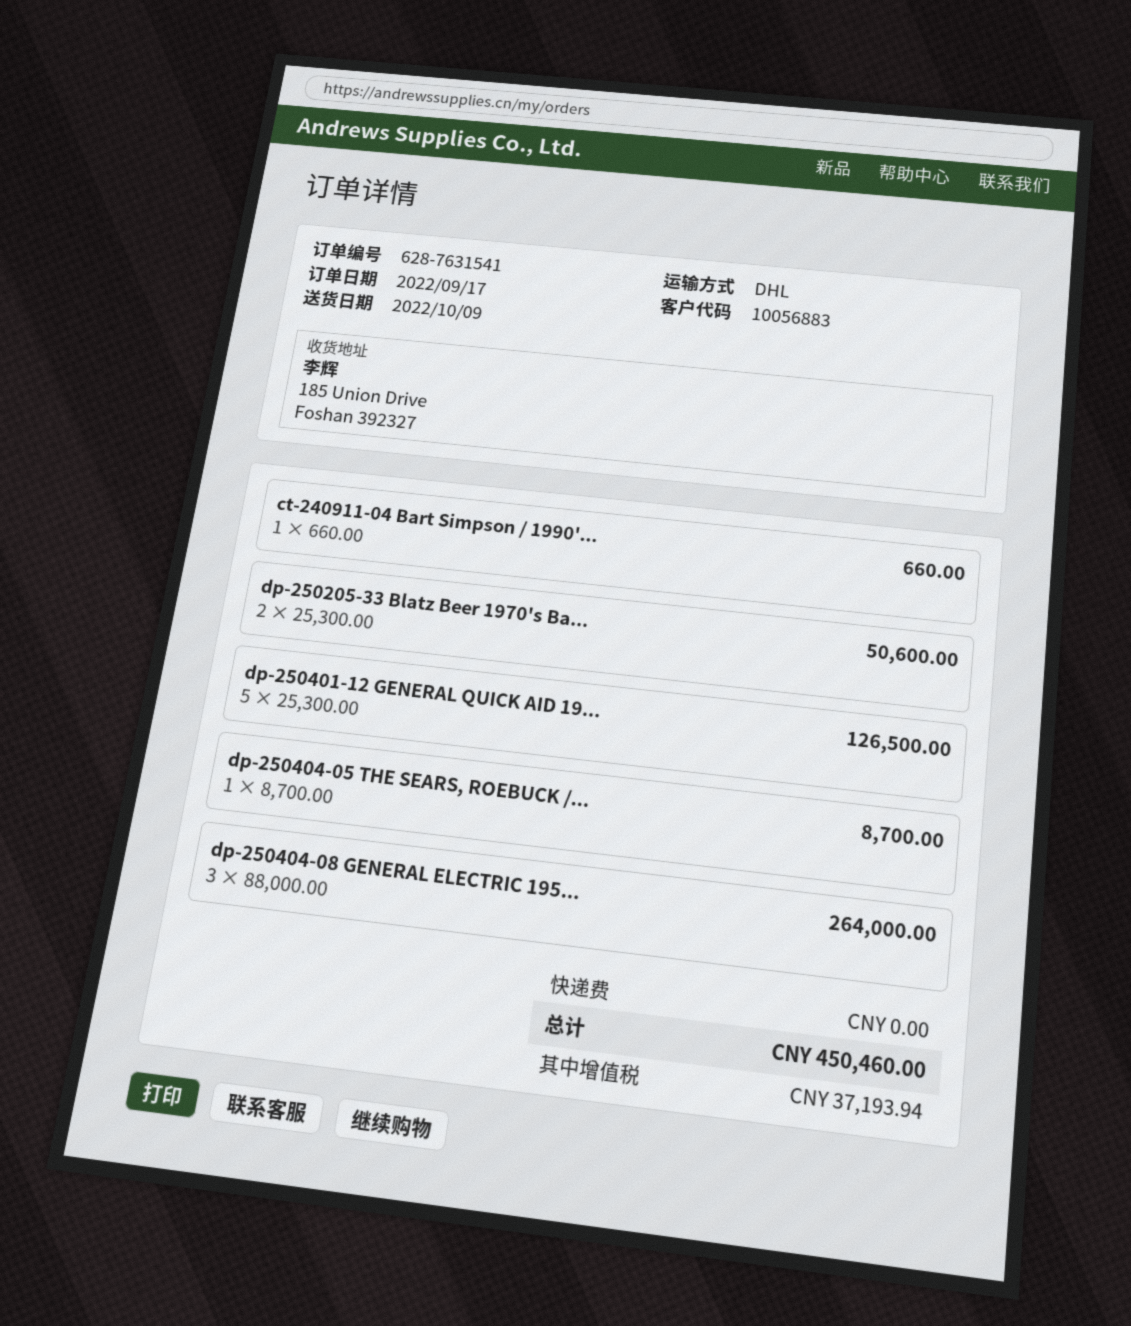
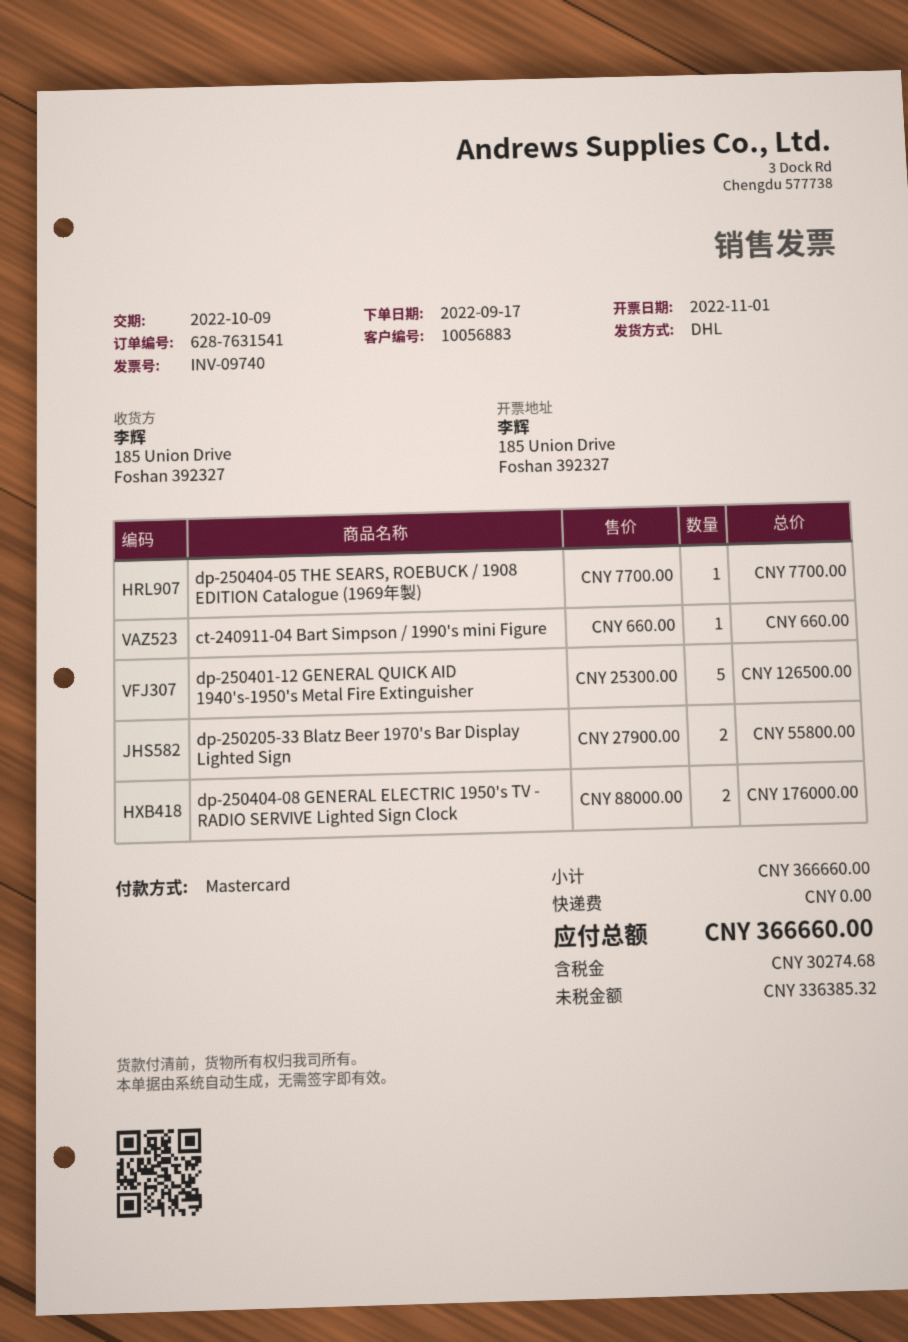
dp-250205-33 Blatz Beer 1970's Ba...: 2 x 25300.00 = 50600.00 -> 2 x 27900.00 = 55800.00
dp-250404-05 THE SEARS, ROEBUCK /...: 1 x 8700.00 = 8700.00 -> 1 x 7700.00 = 7700.00
dp-250404-08 GENERAL ELECTRIC 195...: 3 x 88000.00 = 264000.00 -> 2 x 88000.00 = 176000.00
tax: 37193.94 -> 30274.68
total: 450460.00 -> 366660.00

